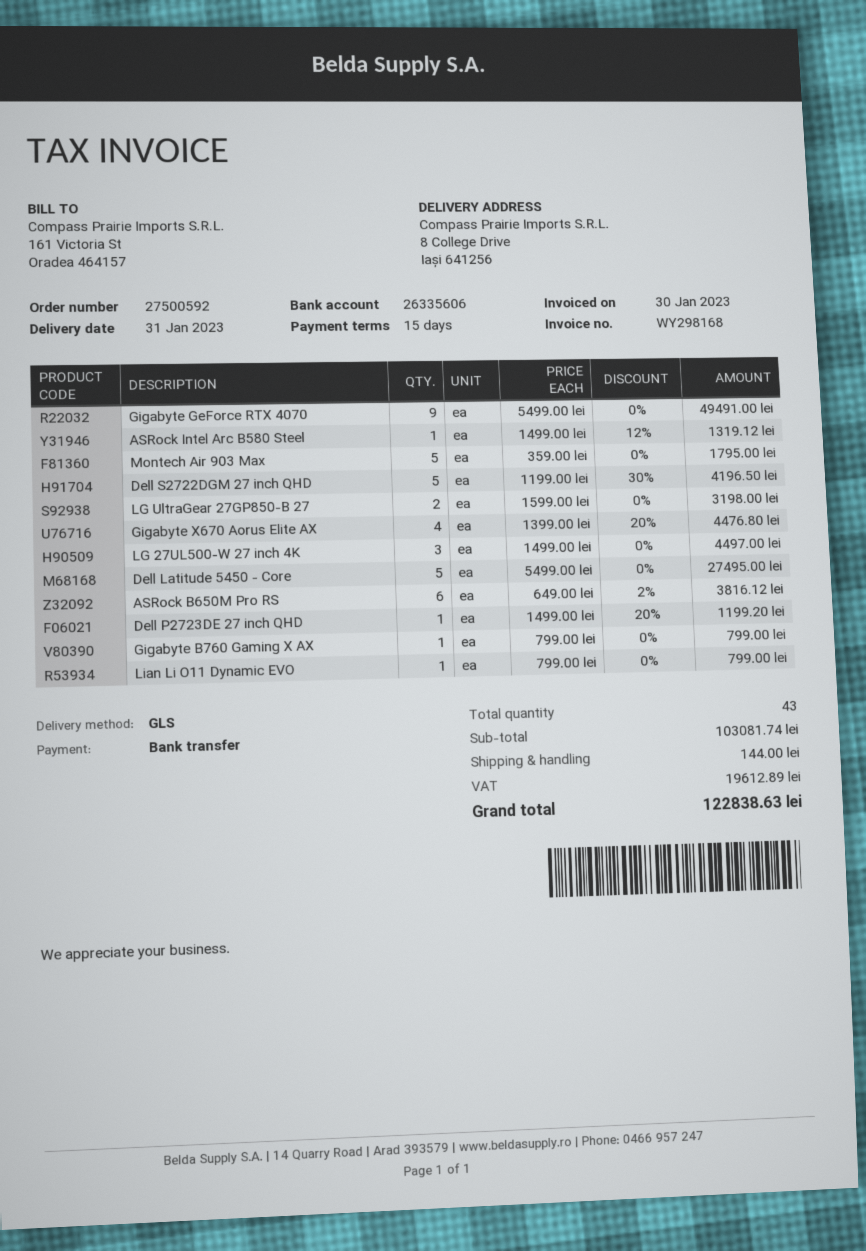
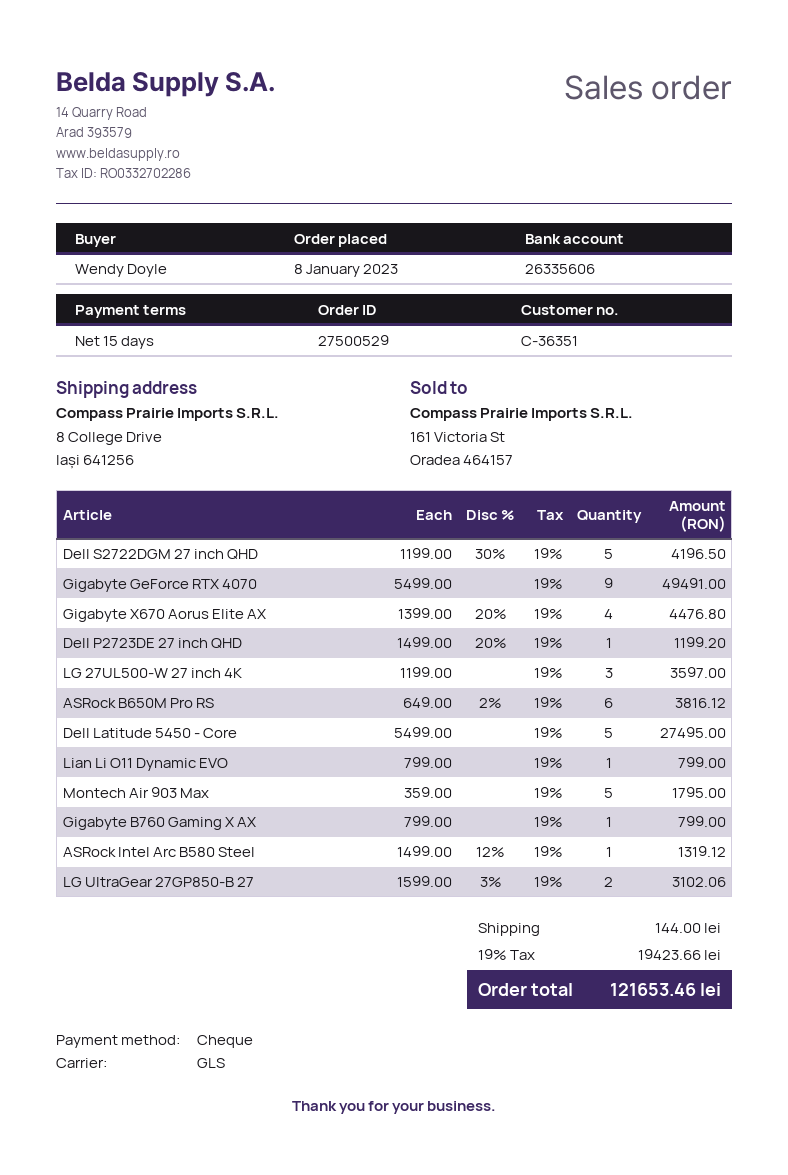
order number: 27500592 -> 27500529
payment method: bank transfer -> cheque
LG UltraGear 27GP850-B 27: 2 x 1599.00 = 3198.00 -> 2 x 1599.00 - 3% = 3102.06
LG 27UL500-W 27 inch 4K: 3 x 1499.00 = 4497.00 -> 3 x 1199.00 = 3597.00
tax: 19612.89 -> 19423.66
total: 122838.63 -> 121653.46

